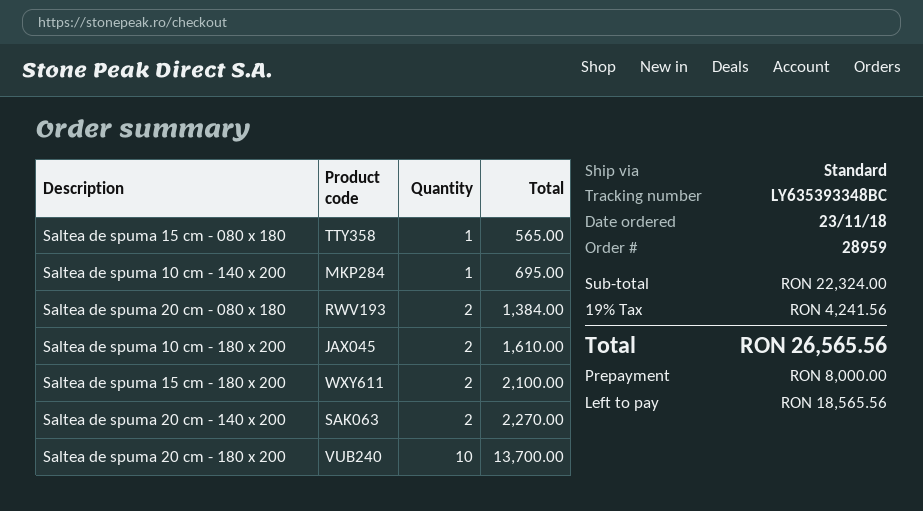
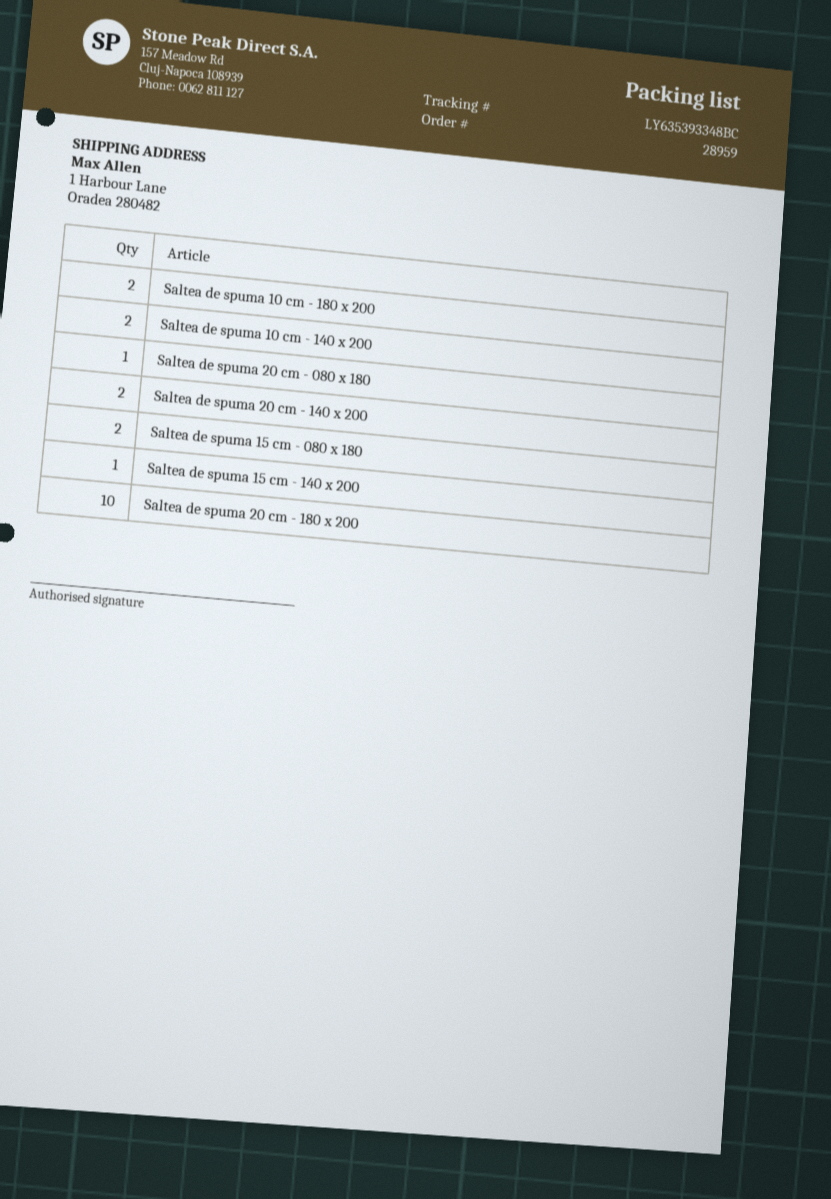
Saltea de spuma 15 cm - 080 x 180: 1 -> 2
Saltea de spuma 10 cm - 140 x 200: 1 -> 2
Saltea de spuma 20 cm - 080 x 180: 2 -> 1
Saltea de spuma 15 cm - 180 x 200: 2 -> none
Saltea de spuma 15 cm - 140 x 200: none -> 1

